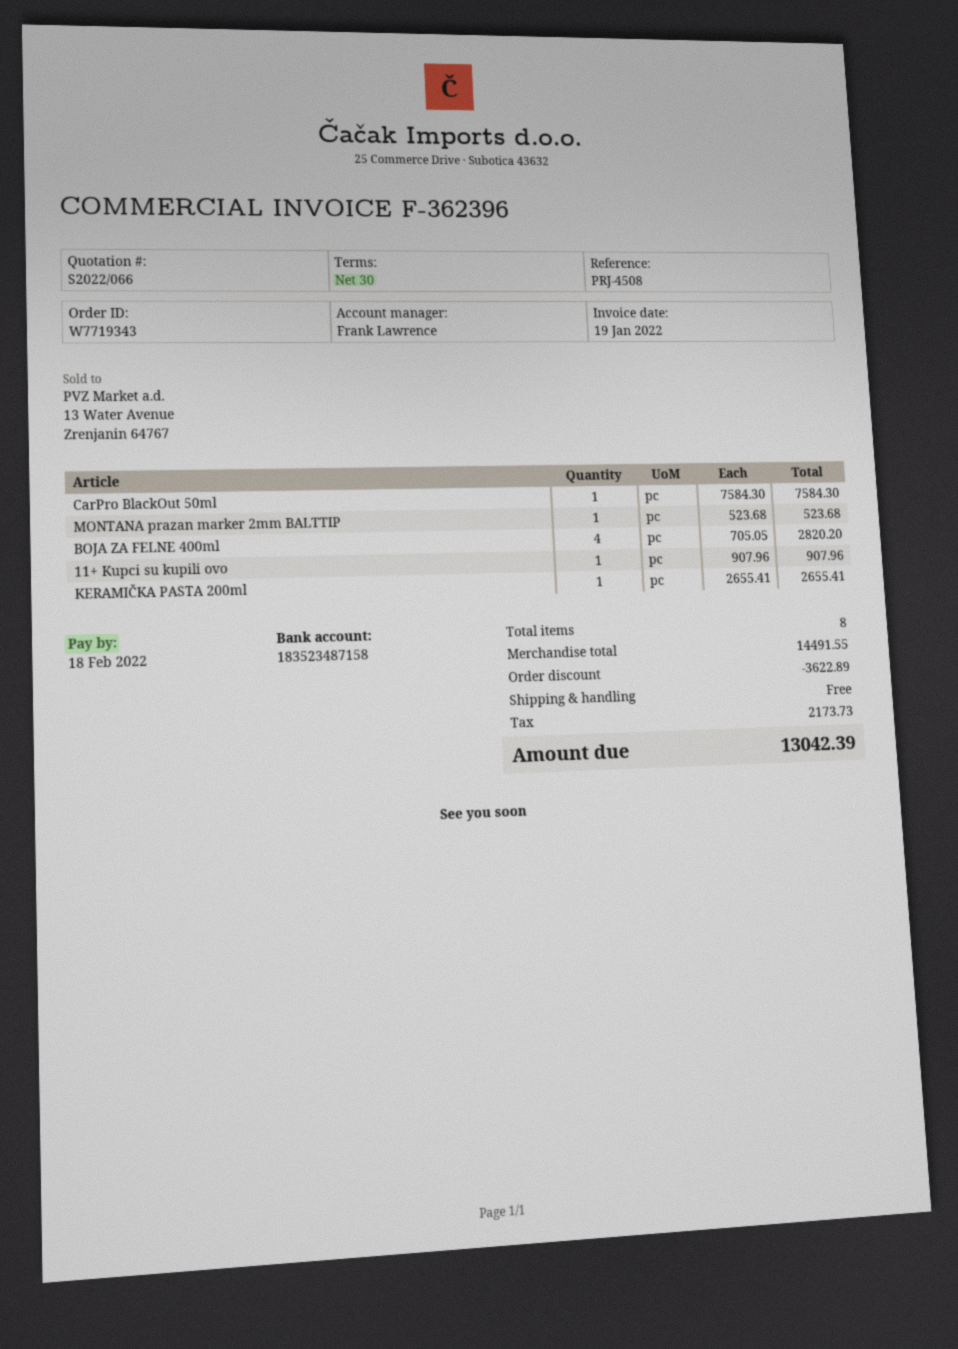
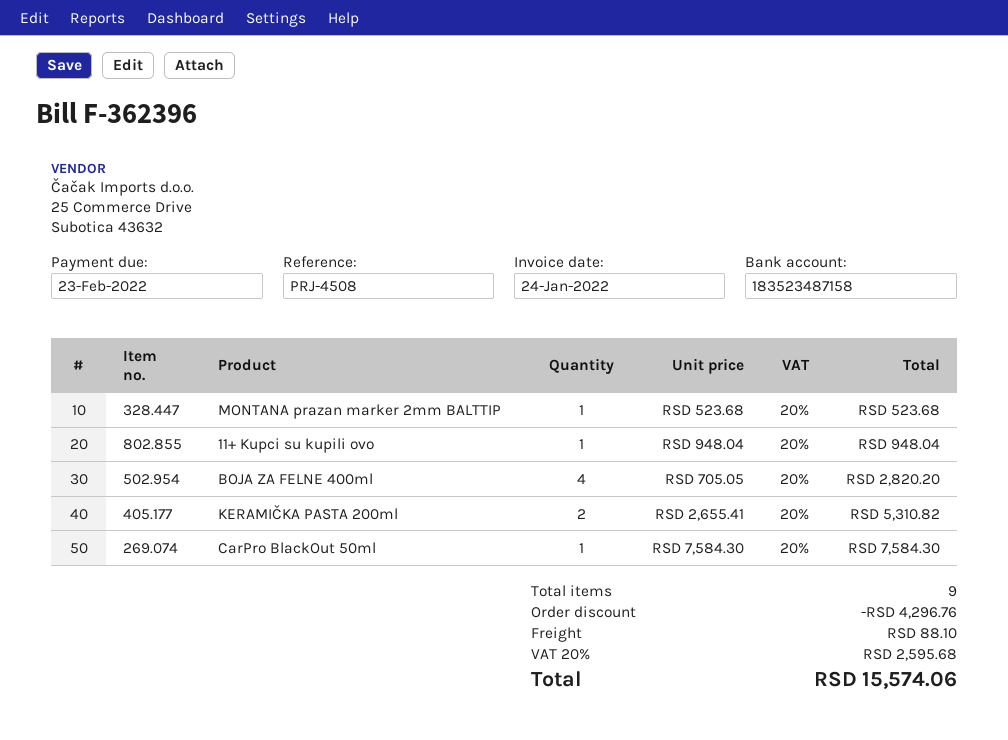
invoice date: 2022-01-19 -> 2022-01-24
due date: 2022-02-18 -> 2022-02-23
11+ Kupci su kupili ovo: 1 x 907.96 = 907.96 -> 1 x 948.04 = 948.04
KERAMIČKA PASTA 200ml: 1 x 2655.41 = 2655.41 -> 2 x 2655.41 = 5310.82
total quantity: 8 -> 9
discount: 3622.89 -> 4296.76
shipping: 0.00 -> 88.10
tax: 2173.73 -> 2595.68
total: 13042.39 -> 15574.06

